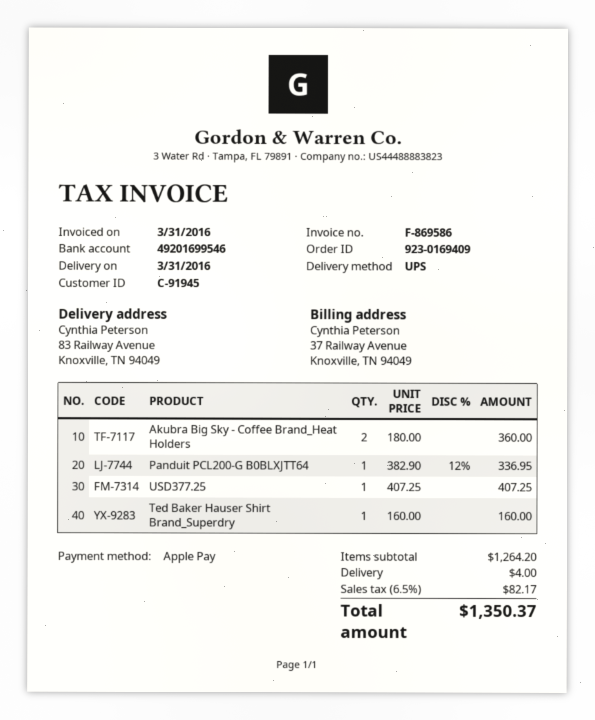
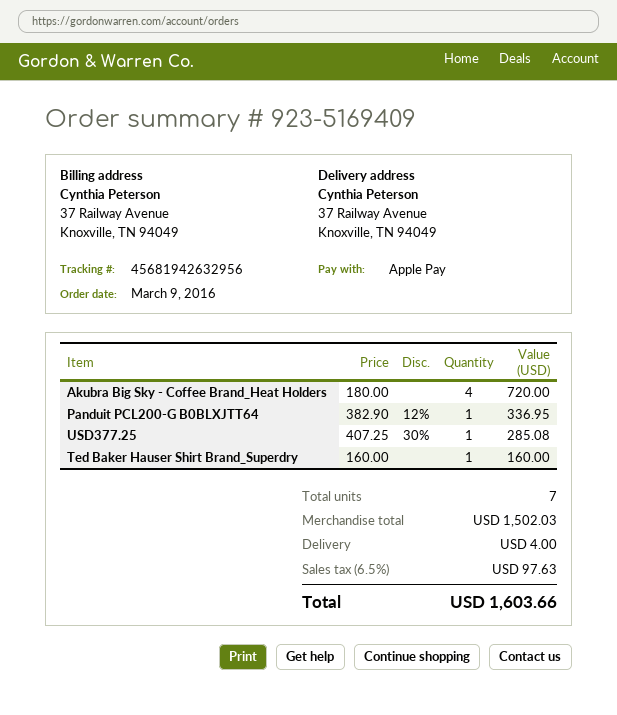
order number: 923-0169409 -> 923-5169409
ship to: 83 Railway Avenue, Knoxville, TN 94049 -> 37 Railway Avenue, Knoxville, TN 94049
Akubra Big Sky - Coffee Brand_Heat Holders: 2 x 180.00 = 360.00 -> 4 x 180.00 = 720.00
USD377.25: 1 x 407.25 = 407.25 -> 1 x 407.25 - 30% = 285.08
subtotal: 1264.20 -> 1502.03
tax: 6.5% = 82.17 -> 6.5% = 97.63
total: 1350.37 -> 1603.66

